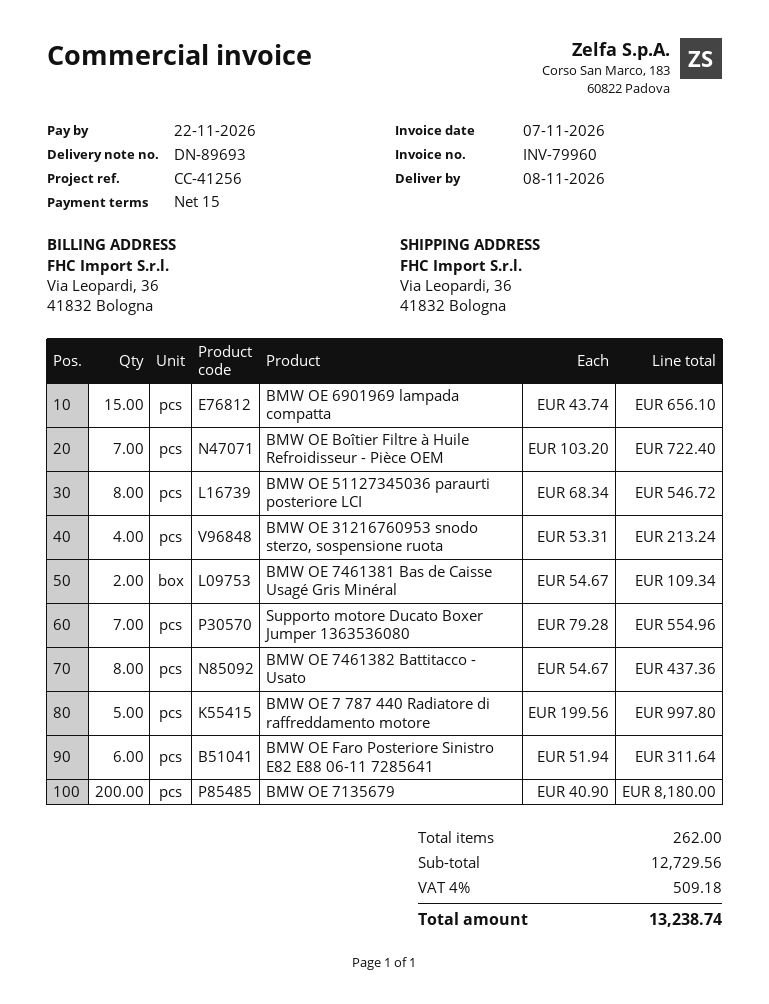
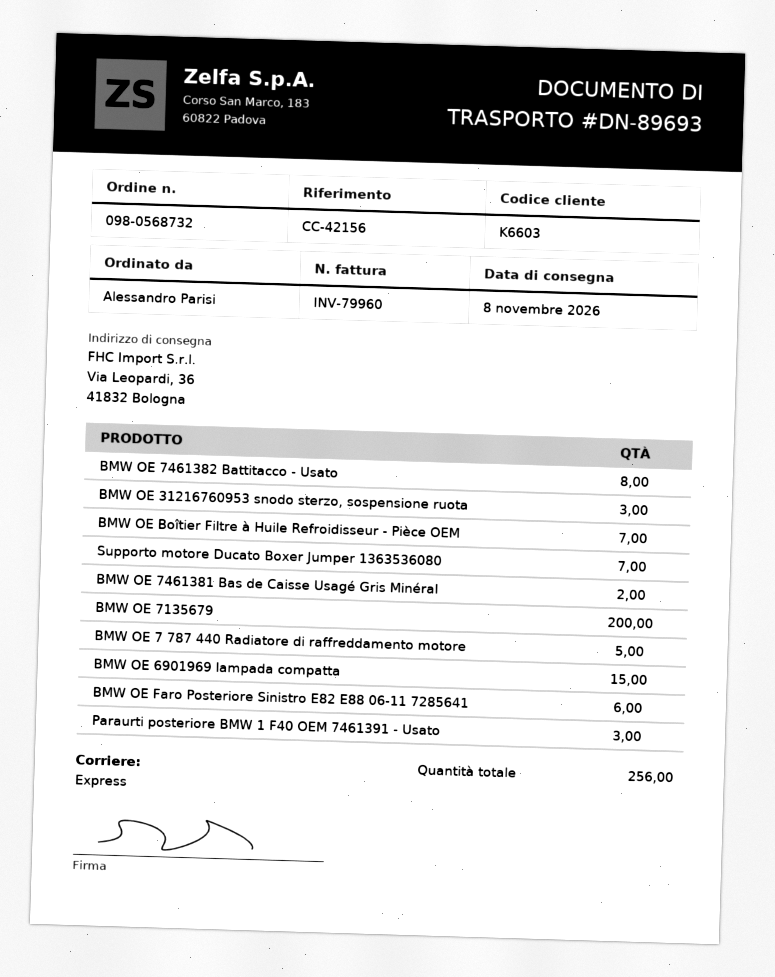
reference: CC-41256 -> CC-42156
BMW OE 51127345036 paraurti posteriore LCI: 8 -> none
BMW OE 31216760953 snodo sterzo, sospensione ruota: 4 -> 3
Paraurti posteriore BMW 1 F40 OEM 7461391 - Usato: none -> 3
total quantity: 262 -> 256

